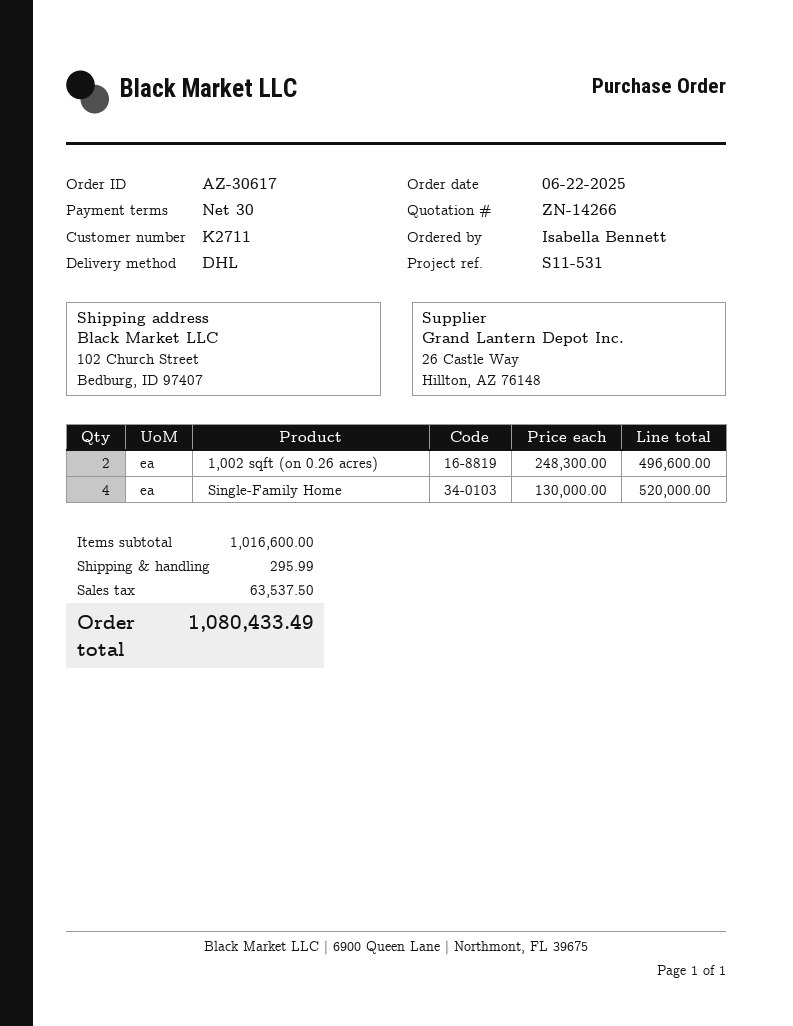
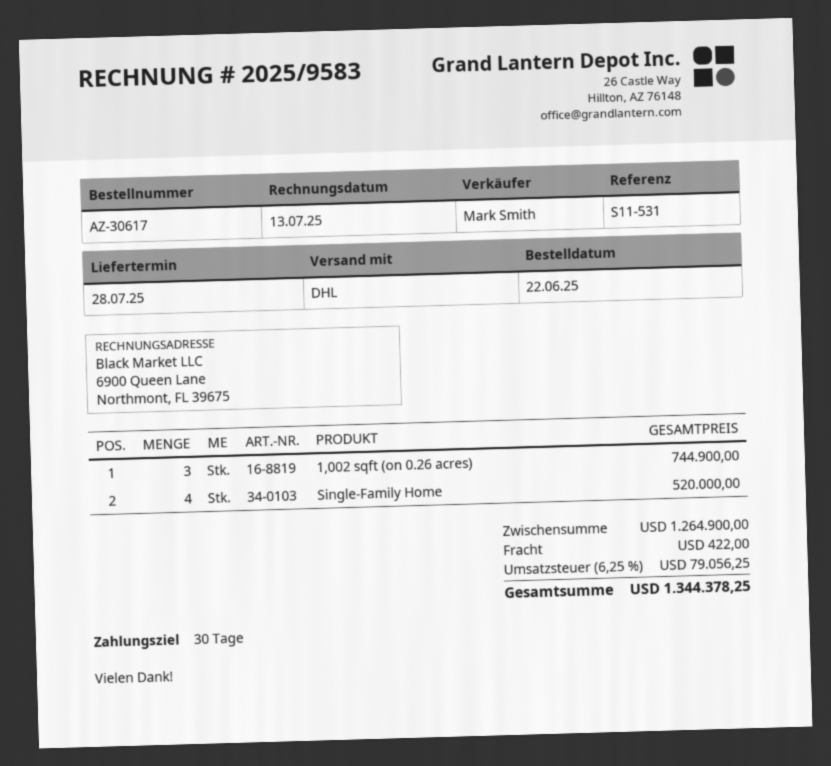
1,002 sqft (on 0.26 acres): 2 for 496600.00 -> 3 for 744900.00
subtotal: 1016600.00 -> 1264900.00
shipping: 295.99 -> 422.00
tax: 63537.50 -> 79056.25
total: 1080433.49 -> 1344378.25

